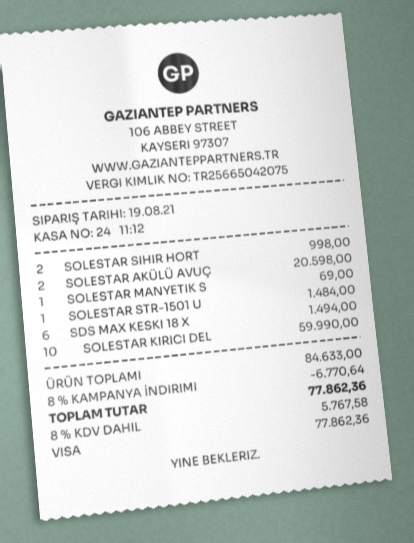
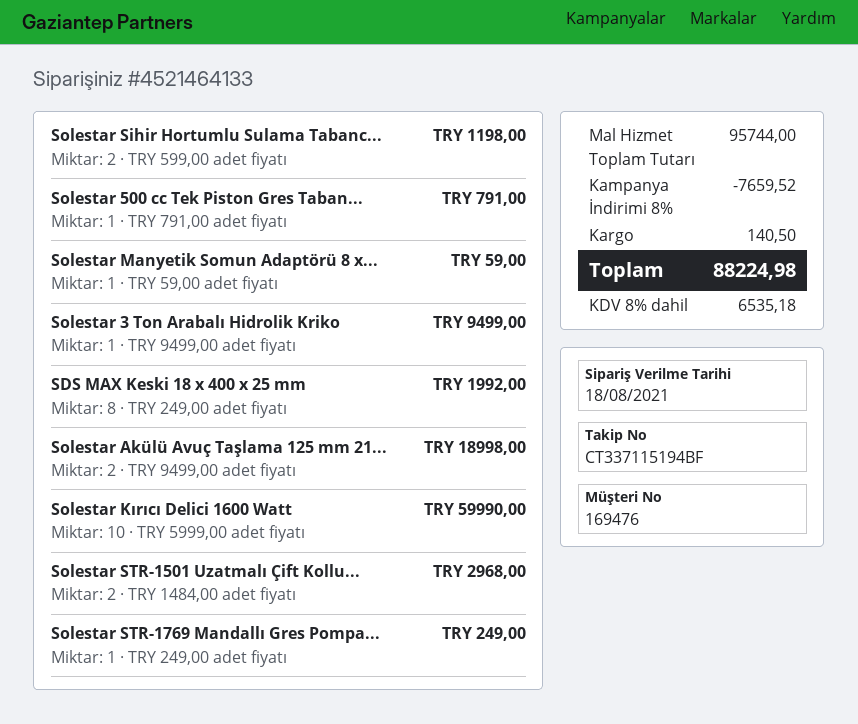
order date: 2021-08-19 -> 2021-08-18
SOLESTAR SIHIR HORT: 2 for 998.00 -> 2 for 1198.00
SOLESTAR AKÜLÜ AVUÇ: 2 for 20598.00 -> 2 for 18998.00
SOLESTAR MANYETIK S: 1 for 69.00 -> 1 for 59.00
SOLESTAR STR-1501 U: 1 for 1484.00 -> 2 for 2968.00
SDS MAX KESKI 18 X: 6 for 1494.00 -> 8 for 1992.00
Solestar 500 cc Tek Piston Gres Taban...: none -> 1 for 791.00
Solestar 3 Ton Arabalı Hidrolik Kriko: none -> 1 for 9499.00
Solestar STR-1769 Mandallı Gres Pompa...: none -> 1 for 249.00
subtotal: 84633.00 -> 95744.00
discount: 8% = 6770.64 -> 8% = 7659.52
shipping: none -> 140.50
tax: 8% = 5767.58 -> 8% = 6535.18
total: 77862.36 -> 88224.98

